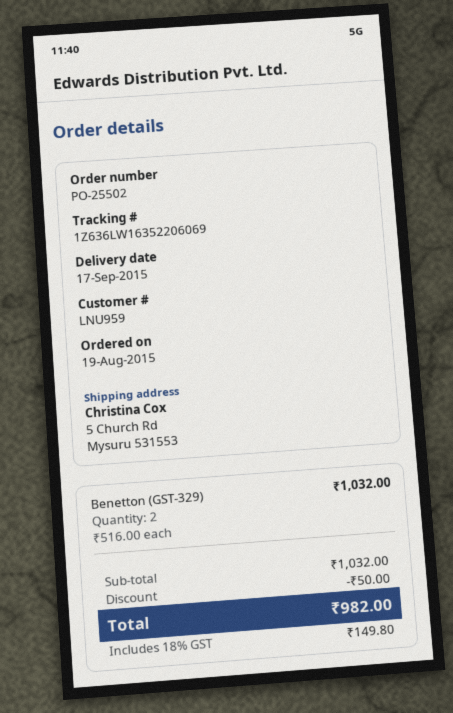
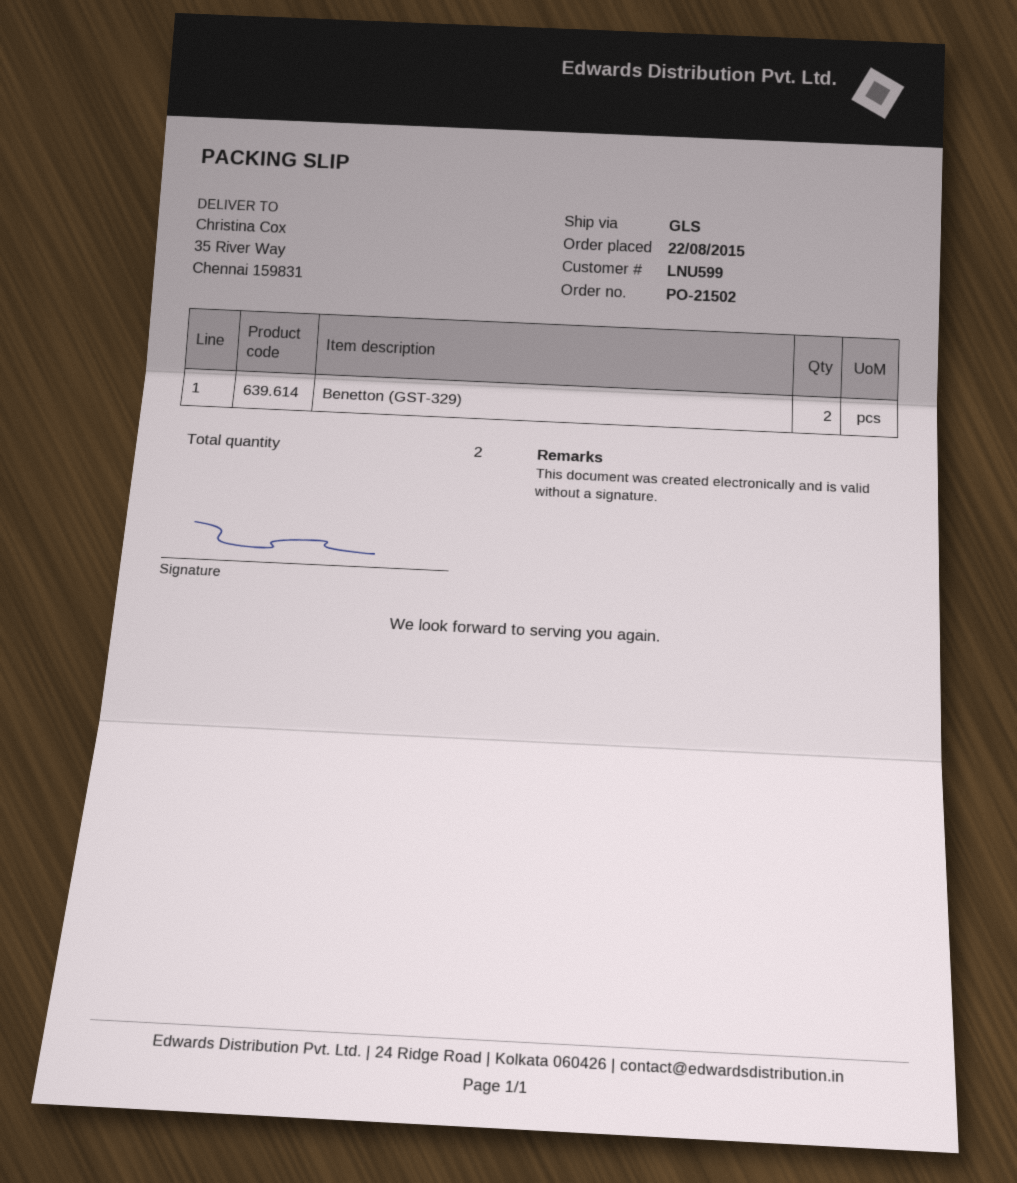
order number: PO-25502 -> PO-21502
order date: 2015-08-19 -> 2015-08-22
customer number: LNU959 -> LNU599
ship to: 5 Church Rd, Mysuru 531553 -> 35 River Way, Chennai 159831

